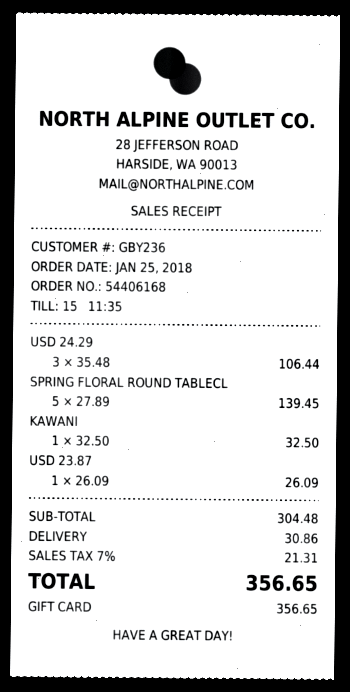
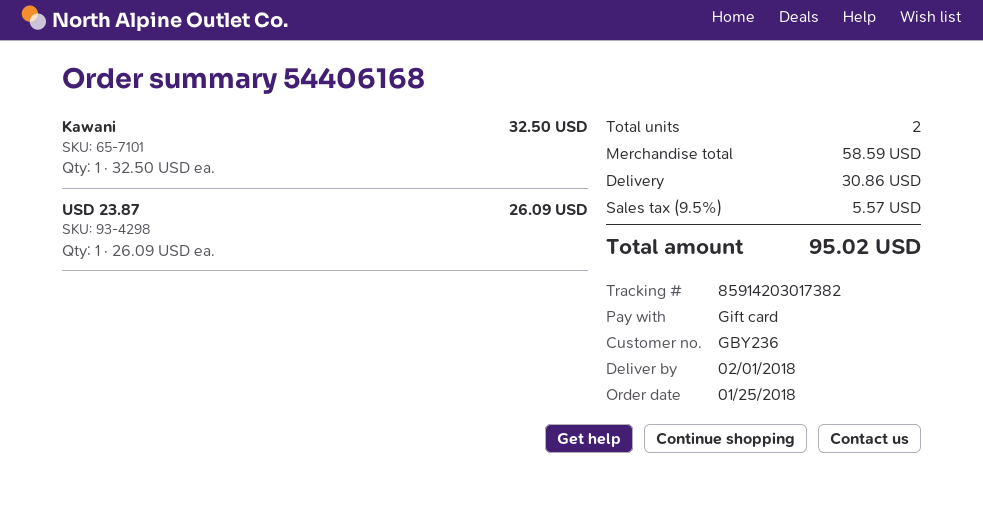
USD 24.29: 3 x 35.48 = 106.44 -> none
SPRING FLORAL ROUND TABLECL: 5 x 27.89 = 139.45 -> none
subtotal: 304.48 -> 58.59
tax: 7% = 21.31 -> 9.5% = 5.57
total: 356.65 -> 95.02

